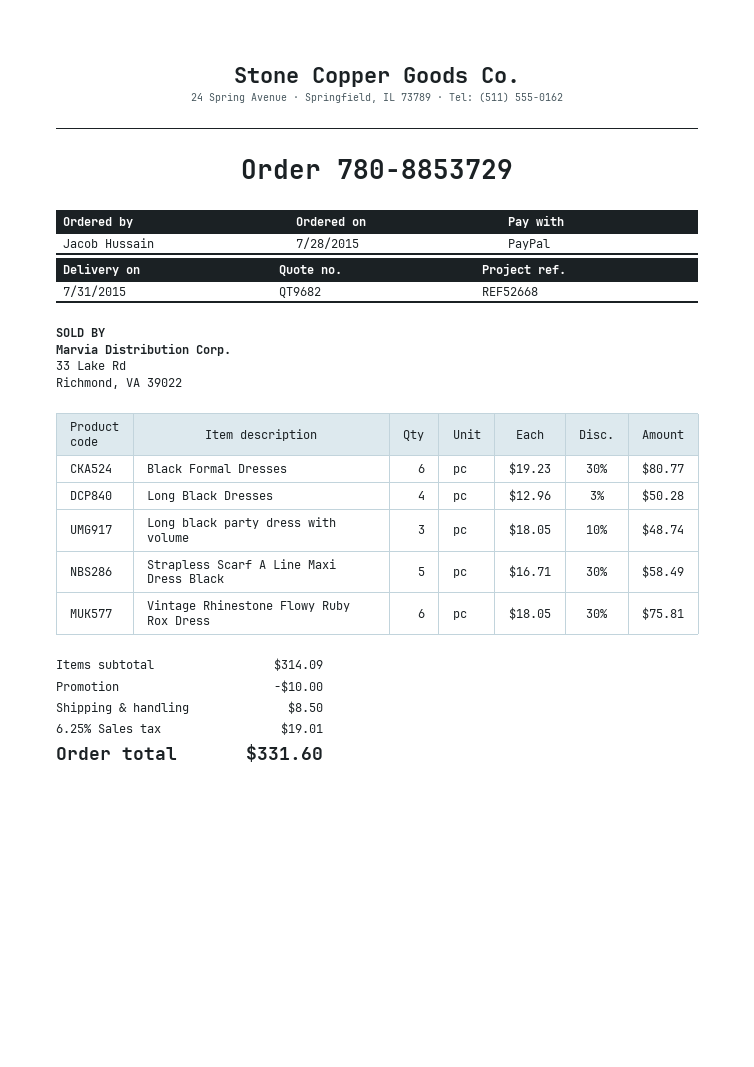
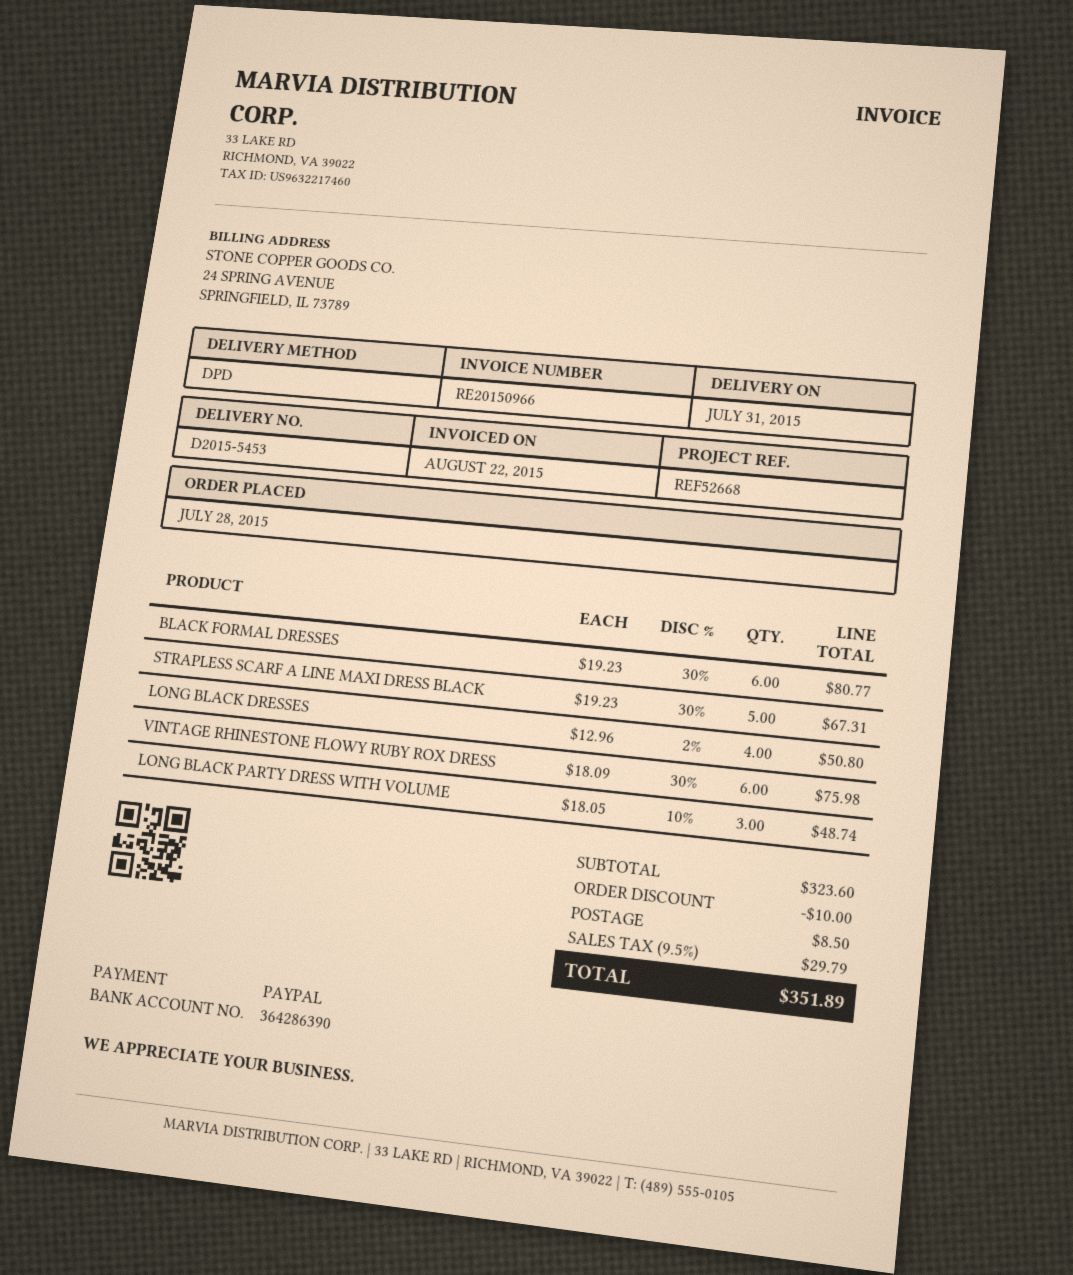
Long Black Dresses: 4 x 12.96 - 3% = 50.28 -> 4 x 12.96 - 2% = 50.80
Strapless Scarf A Line Maxi Dress Black: 5 x 16.71 - 30% = 58.49 -> 5 x 19.23 - 30% = 67.31
Vintage Rhinestone Flowy Ruby Rox Dress: 6 x 18.05 - 30% = 75.81 -> 6 x 18.09 - 30% = 75.98
subtotal: 314.09 -> 323.60
tax: 6.25% = 19.01 -> 9.5% = 29.79
total: 331.60 -> 351.89

